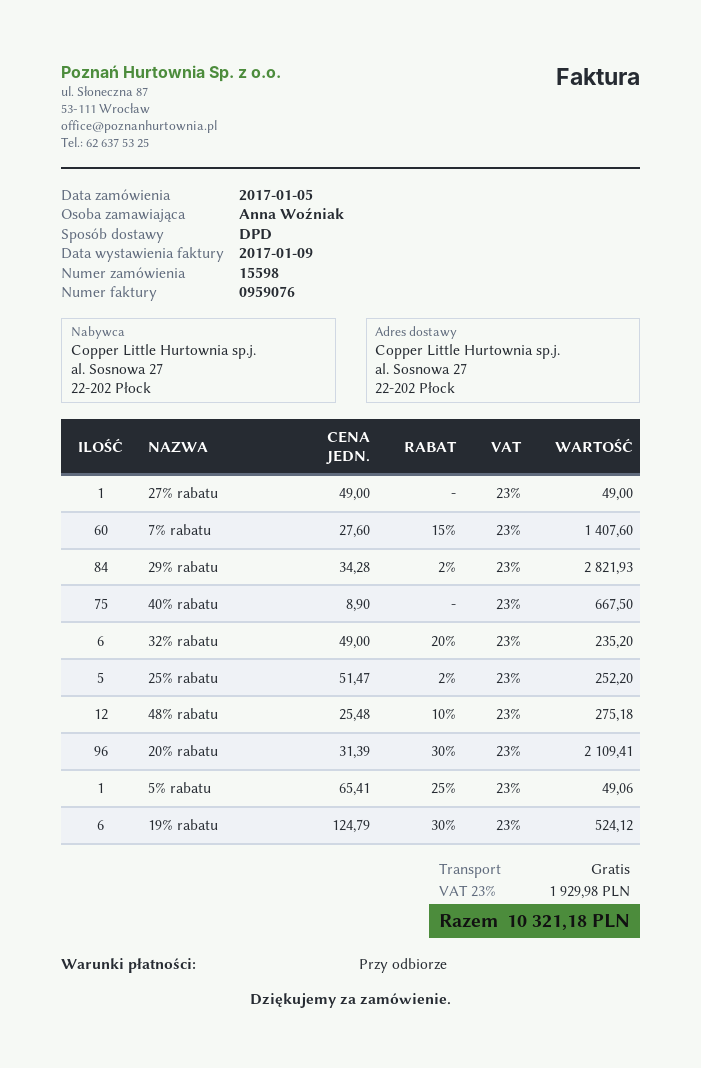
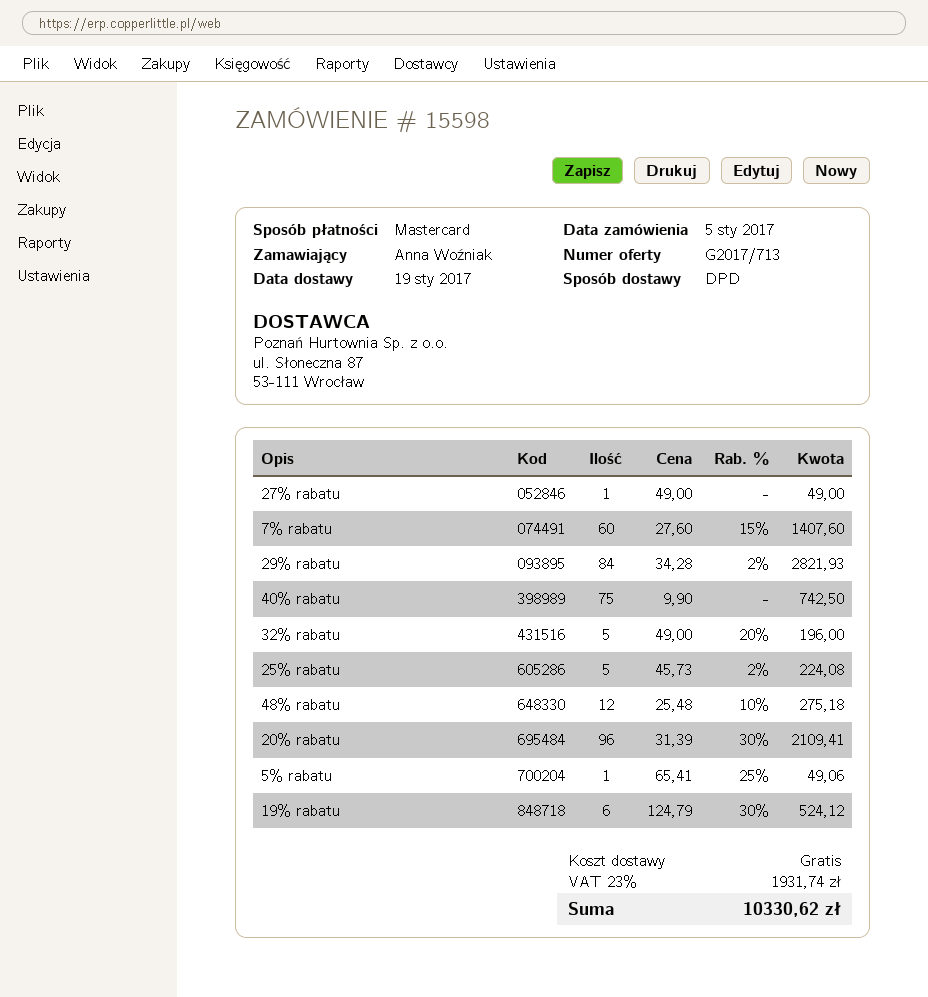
40% rabatu: 75 x 8.90 = 667.50 -> 75 x 9.90 = 742.50
32% rabatu: 6 x 49.00 - 20% = 235.20 -> 5 x 49.00 - 20% = 196.00
25% rabatu: 5 x 51.47 - 2% = 252.20 -> 5 x 45.73 - 2% = 224.08
tax: 23% = 1929.98 -> 23% = 1931.74
total: 10321.18 -> 10330.62

